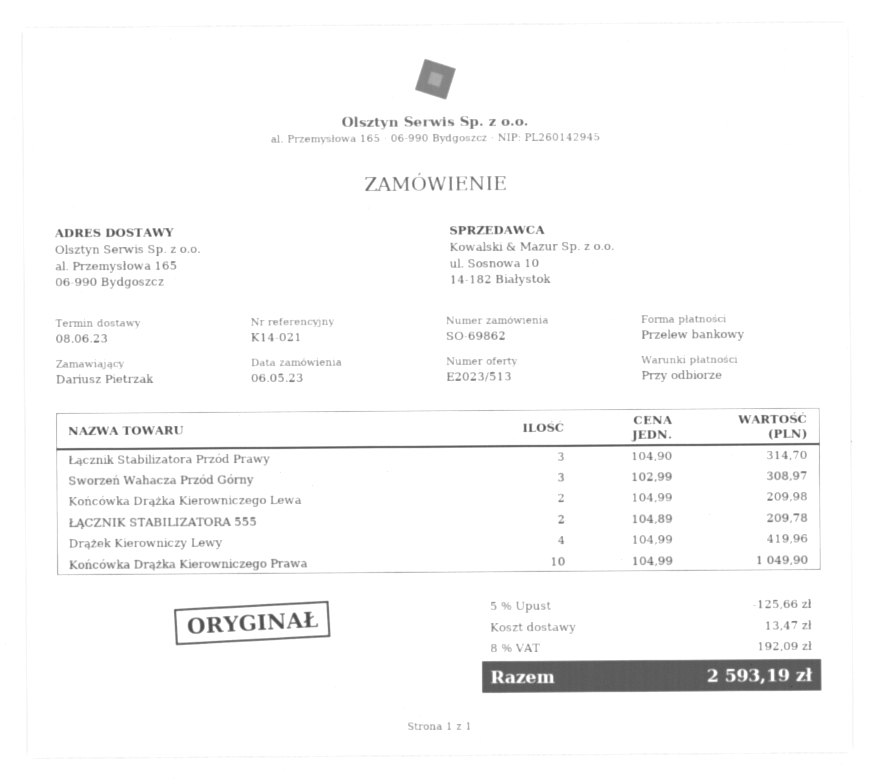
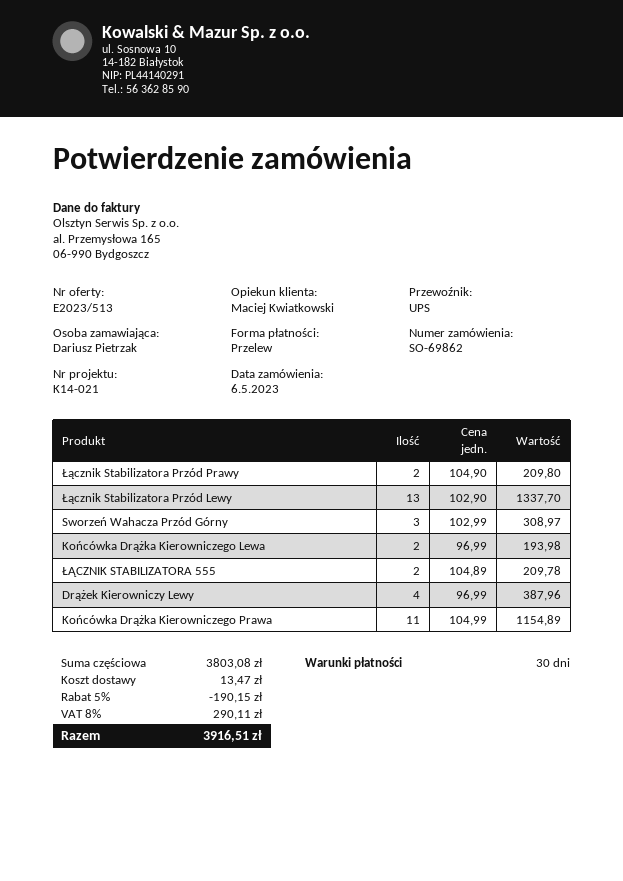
payment terms: on receipt -> 30 days
Łącznik Stabilizatora Przód Prawy: 3 x 104.90 = 314.70 -> 2 x 104.90 = 209.80
Końcówka Drążka Kierowniczego Lewa: 2 x 104.99 = 209.98 -> 2 x 96.99 = 193.98
Drążek Kierowniczy Lewy: 4 x 104.99 = 419.96 -> 4 x 96.99 = 387.96
Końcówka Drążka Kierowniczego Prawa: 10 x 104.99 = 1049.90 -> 11 x 104.99 = 1154.89
Łącznik Stabilizatora Przód Lewy: none -> 13 x 102.90 = 1337.70
discount: 5% = 125.66 -> 5% = 190.15
tax: 8% = 192.09 -> 8% = 290.11
total: 2593.19 -> 3916.51

